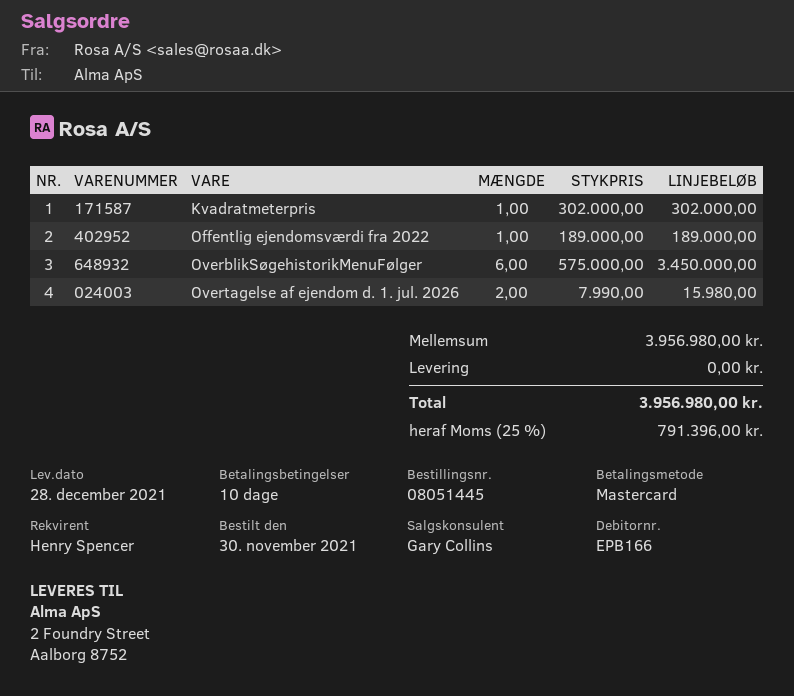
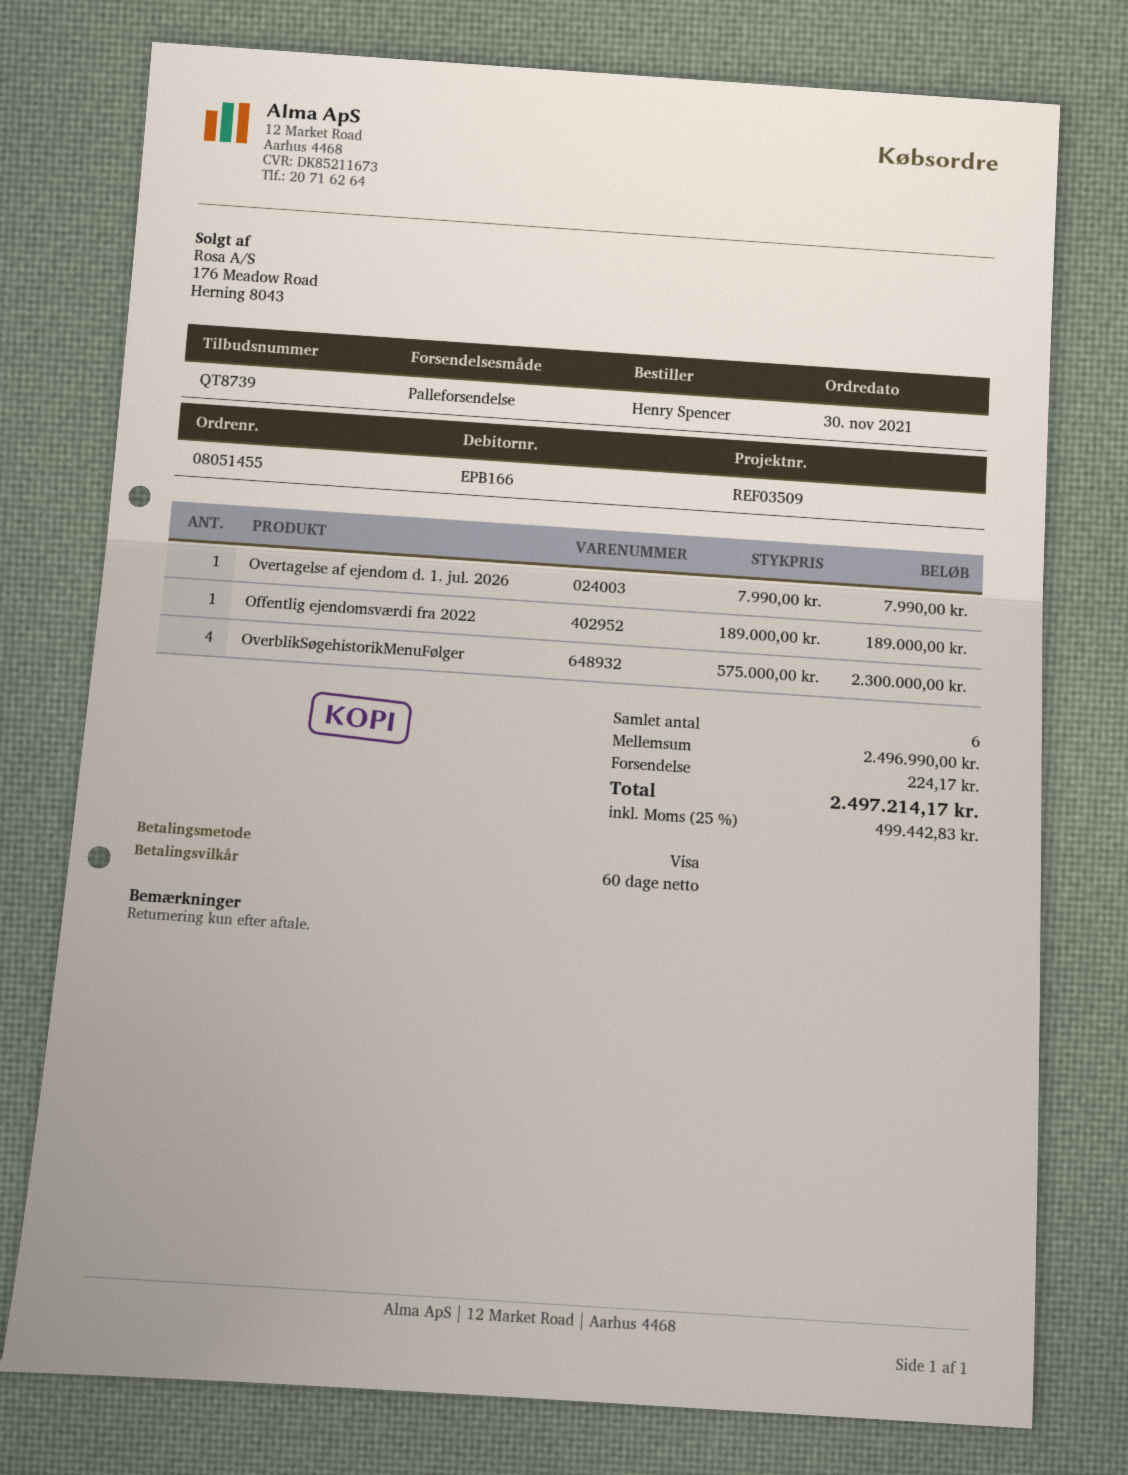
order number: 08051445 -> 08051455
payment terms: 10 days -> 60 days
payment method: Mastercard -> Visa
Kvadratmeterpris: 1 x 302000.00 = 302000.00 -> none
OverblikSøgehistorikMenuFølger: 6 x 575000.00 = 3450000.00 -> 4 x 575000.00 = 2300000.00
Overtagelse af ejendom d. 1. jul. 2026: 2 x 7990.00 = 15980.00 -> 1 x 7990.00 = 7990.00
subtotal: 3956980.00 -> 2496990.00
shipping: 0.00 -> 224.17
tax: 25% = 791396.00 -> 25% = 499442.83
total: 3956980.00 -> 2497214.17

